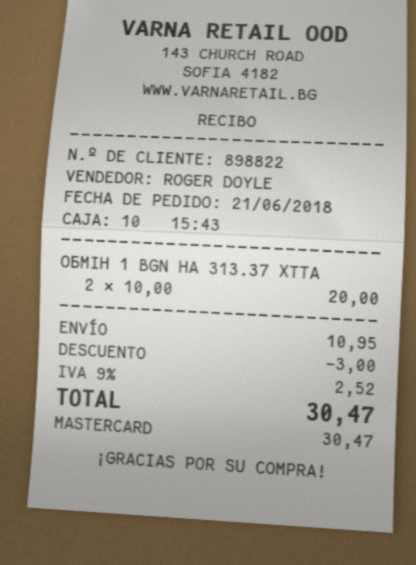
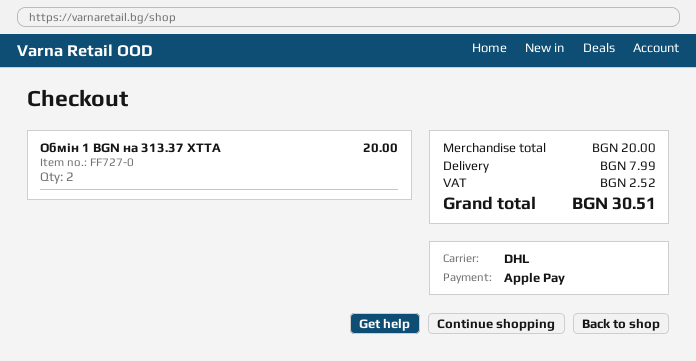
payment method: Mastercard -> Apple Pay
discount: 3.00 -> none
shipping: 10.95 -> 7.99
total: 30.47 -> 30.51

